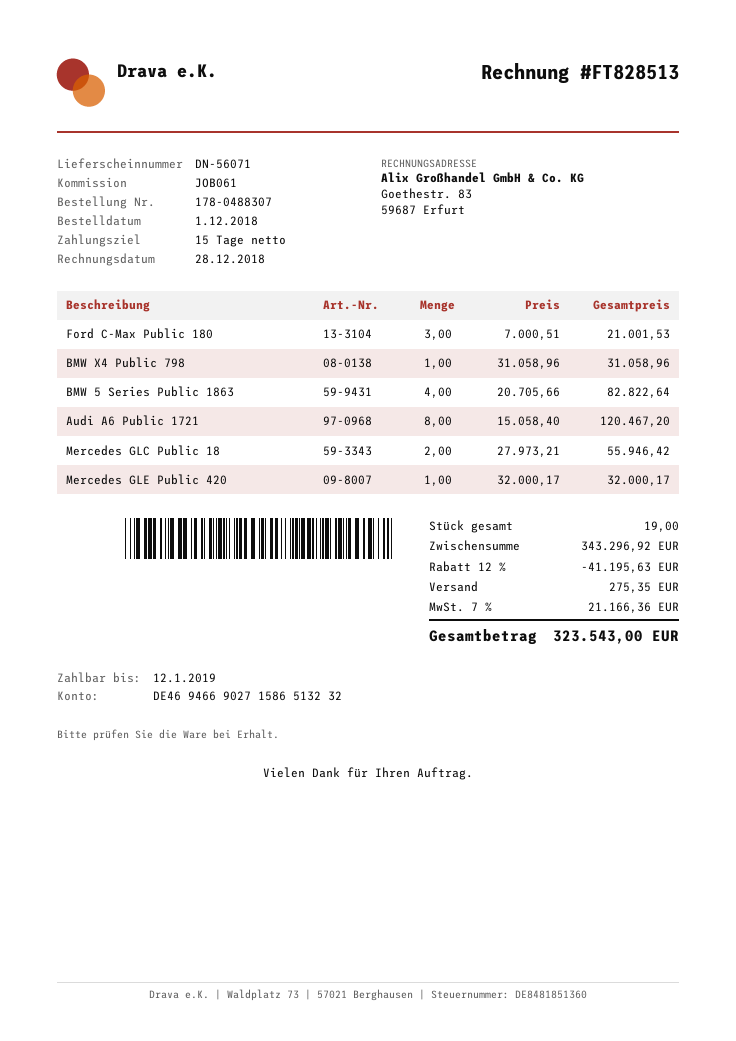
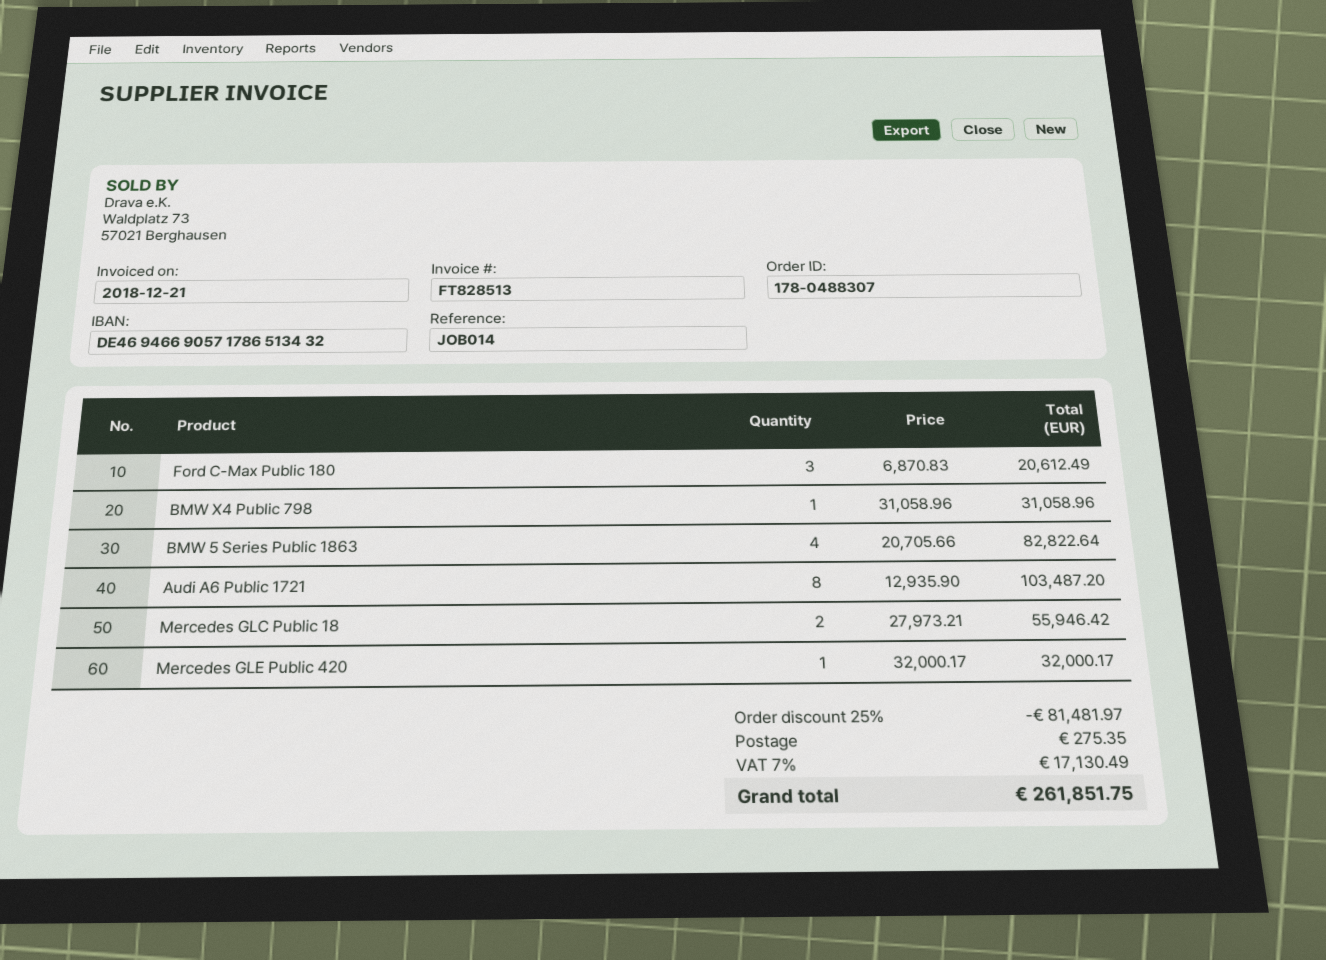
invoice date: 2018-12-28 -> 2018-12-21
reference: JOB061 -> JOB014
bank account: DE46946690271586513232 -> DE46946690571786513432
Ford C-Max Public 180: 3 x 7000.51 = 21001.53 -> 3 x 6870.83 = 20612.49
Audi A6 Public 1721: 8 x 15058.40 = 120467.20 -> 8 x 12935.90 = 103487.20
discount: 12% = 41195.63 -> 25% = 81481.97
tax: 7% = 21166.36 -> 7% = 17130.49
total: 323543.00 -> 261851.75

